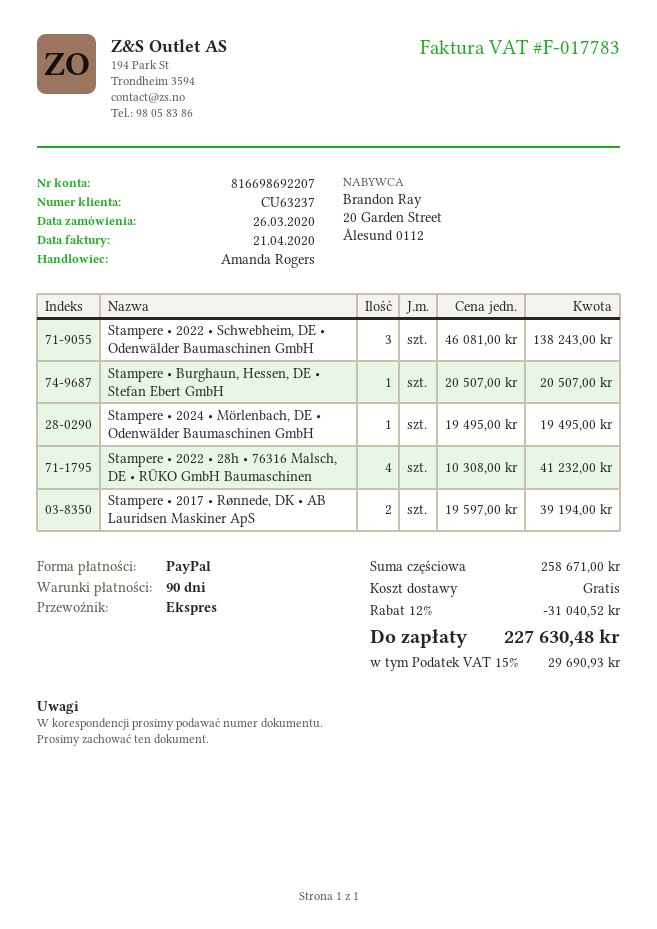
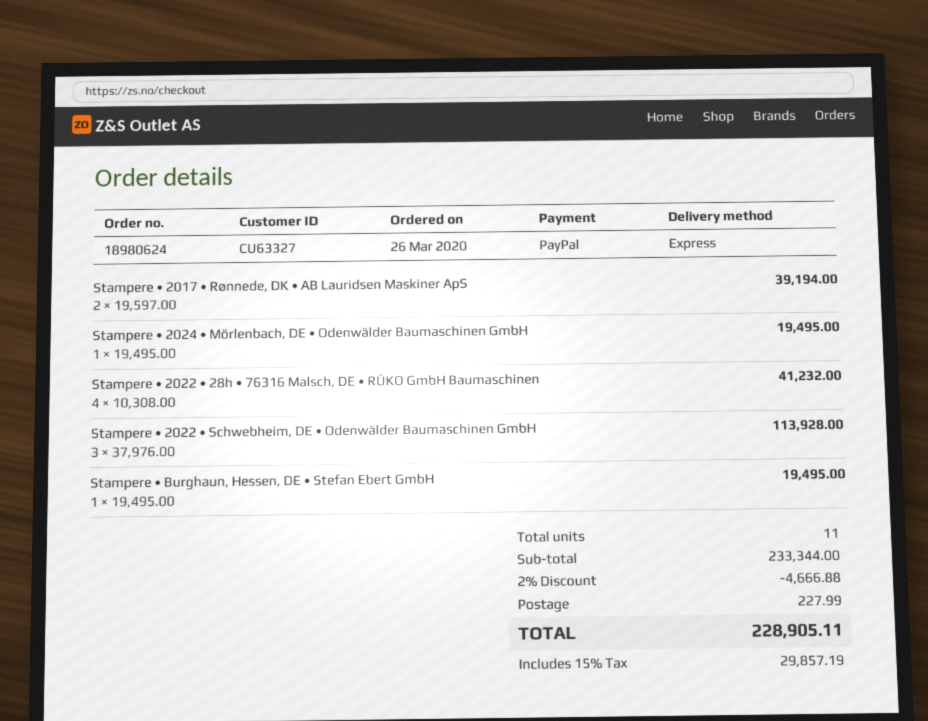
customer number: CU63237 -> CU63327
Stampere • 2022 • Schwebheim, DE • Odenwälder Baumaschinen GmbH: 3 x 46081.00 = 138243.00 -> 3 x 37976.00 = 113928.00
Stampere • Burghaun, Hessen, DE • Stefan Ebert GmbH: 1 x 20507.00 = 20507.00 -> 1 x 19495.00 = 19495.00
subtotal: 258671.00 -> 233344.00
discount: 12% = 31040.52 -> 2% = 4666.88
shipping: 0.00 -> 227.99
tax: 15% = 29690.93 -> 15% = 29857.19
total: 227630.48 -> 228905.11

